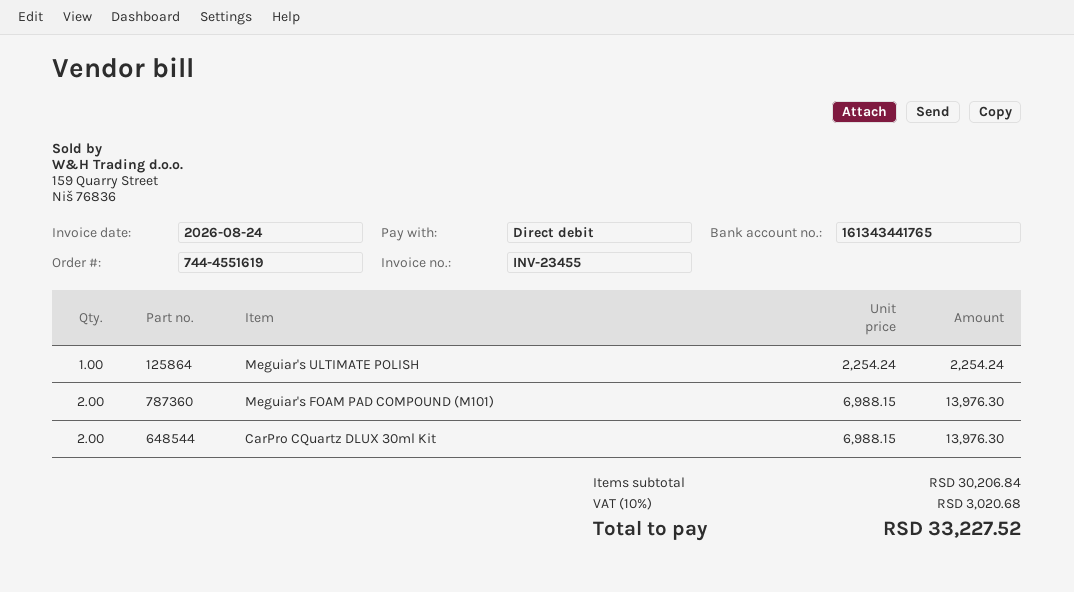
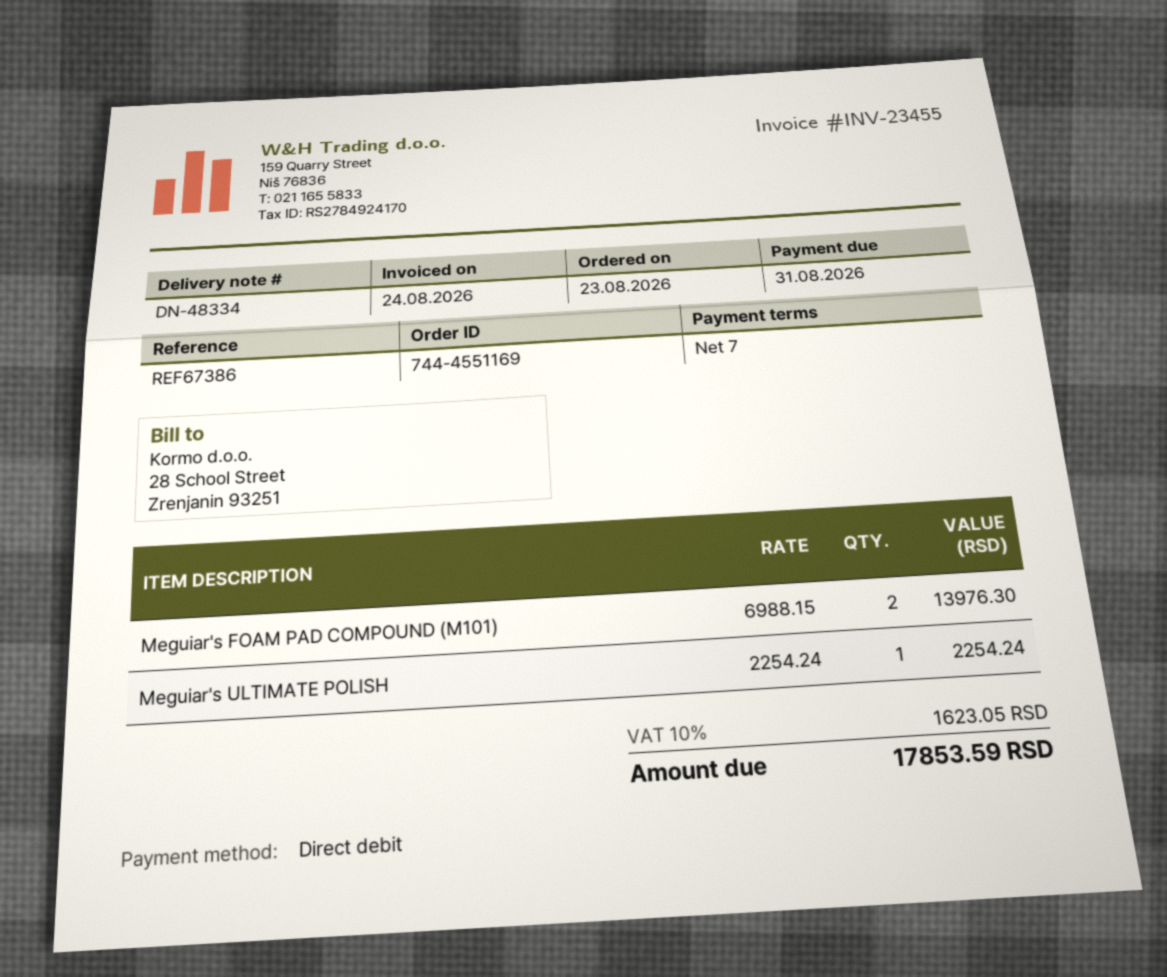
order number: 744-4551619 -> 744-4551169
CarPro CQuartz DLUX 30ml Kit: 2 x 6988.15 = 13976.30 -> none
tax: 10% = 3020.68 -> 10% = 1623.05
total: 33227.52 -> 17853.59

